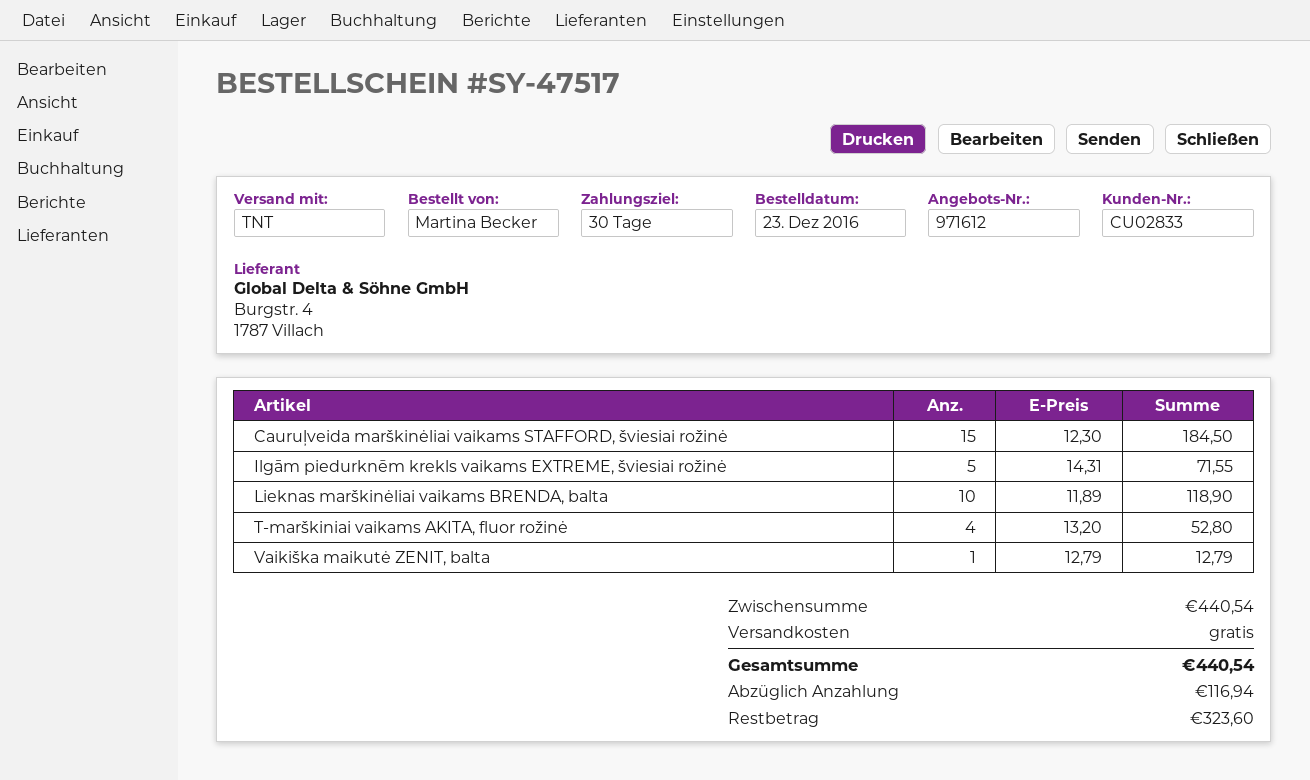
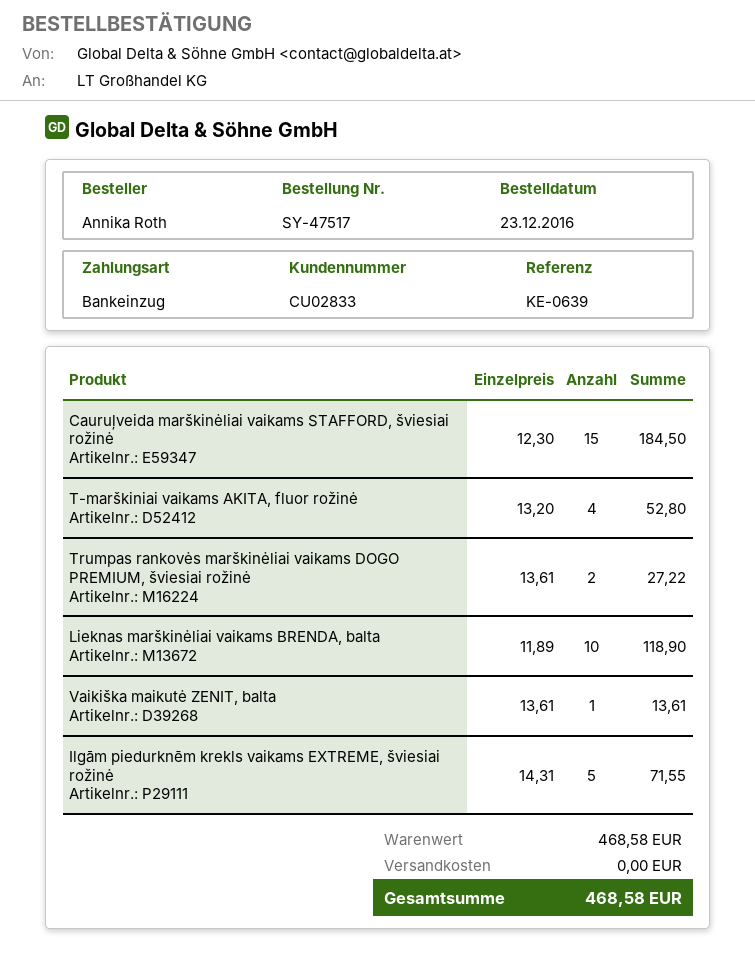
ordered by: Martina Becker -> Annika Roth
Vaikiška maikutė ZENIT, balta: 1 x 12.79 = 12.79 -> 1 x 13.61 = 13.61
Trumpas rankovės marškinėliai vaikams DOGO PREMIUM, šviesiai rožinė: none -> 2 x 13.61 = 27.22
subtotal: 440.54 -> 468.58
total: 440.54 -> 468.58

